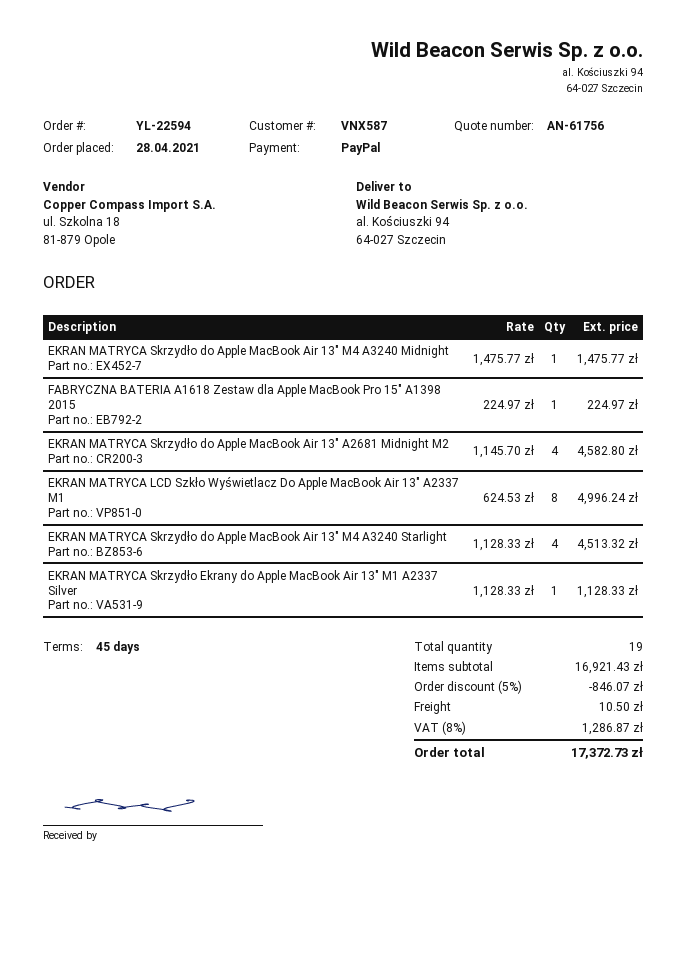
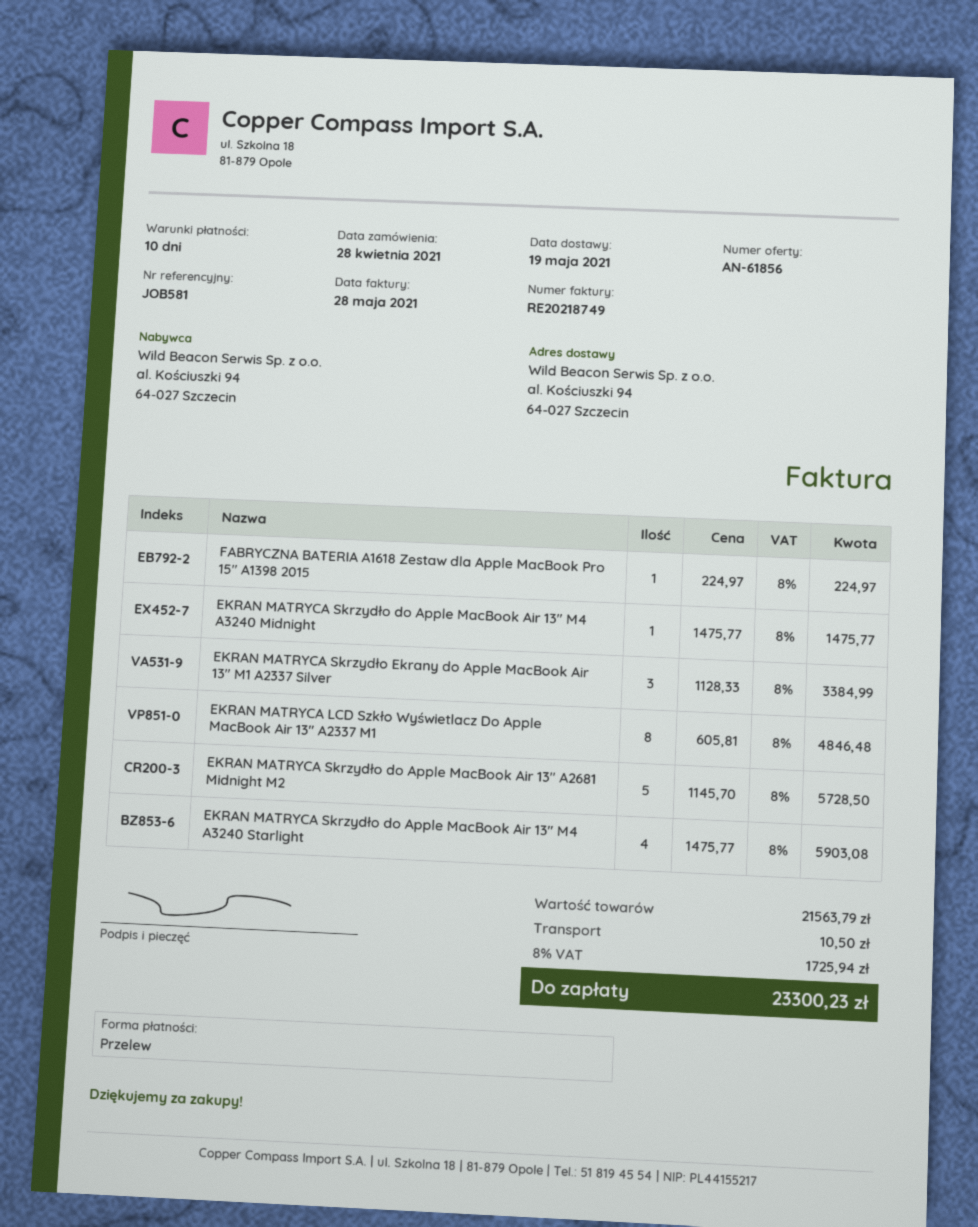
quote number: AN-61756 -> AN-61856
payment terms: 45 days -> 10 days
payment method: PayPal -> bank transfer
EKRAN MATRYCA Skrzydło do Apple MacBook Air 13" A2681 Midnight M2: 4 x 1145.70 = 4582.80 -> 5 x 1145.70 = 5728.50
EKRAN MATRYCA LCD Szkło Wyświetlacz Do Apple MacBook Air 13" A2337 M1: 8 x 624.53 = 4996.24 -> 8 x 605.81 = 4846.48
EKRAN MATRYCA Skrzydło do Apple MacBook Air 13" M4 A3240 Starlight: 4 x 1128.33 = 4513.32 -> 4 x 1475.77 = 5903.08
EKRAN MATRYCA Skrzydło Ekrany do Apple MacBook Air 13" M1 A2337 Silver: 1 x 1128.33 = 1128.33 -> 3 x 1128.33 = 3384.99
subtotal: 16921.43 -> 21563.79
discount: 5% = 846.07 -> none
tax: 8% = 1286.87 -> 8% = 1725.94
total: 17372.73 -> 23300.23

